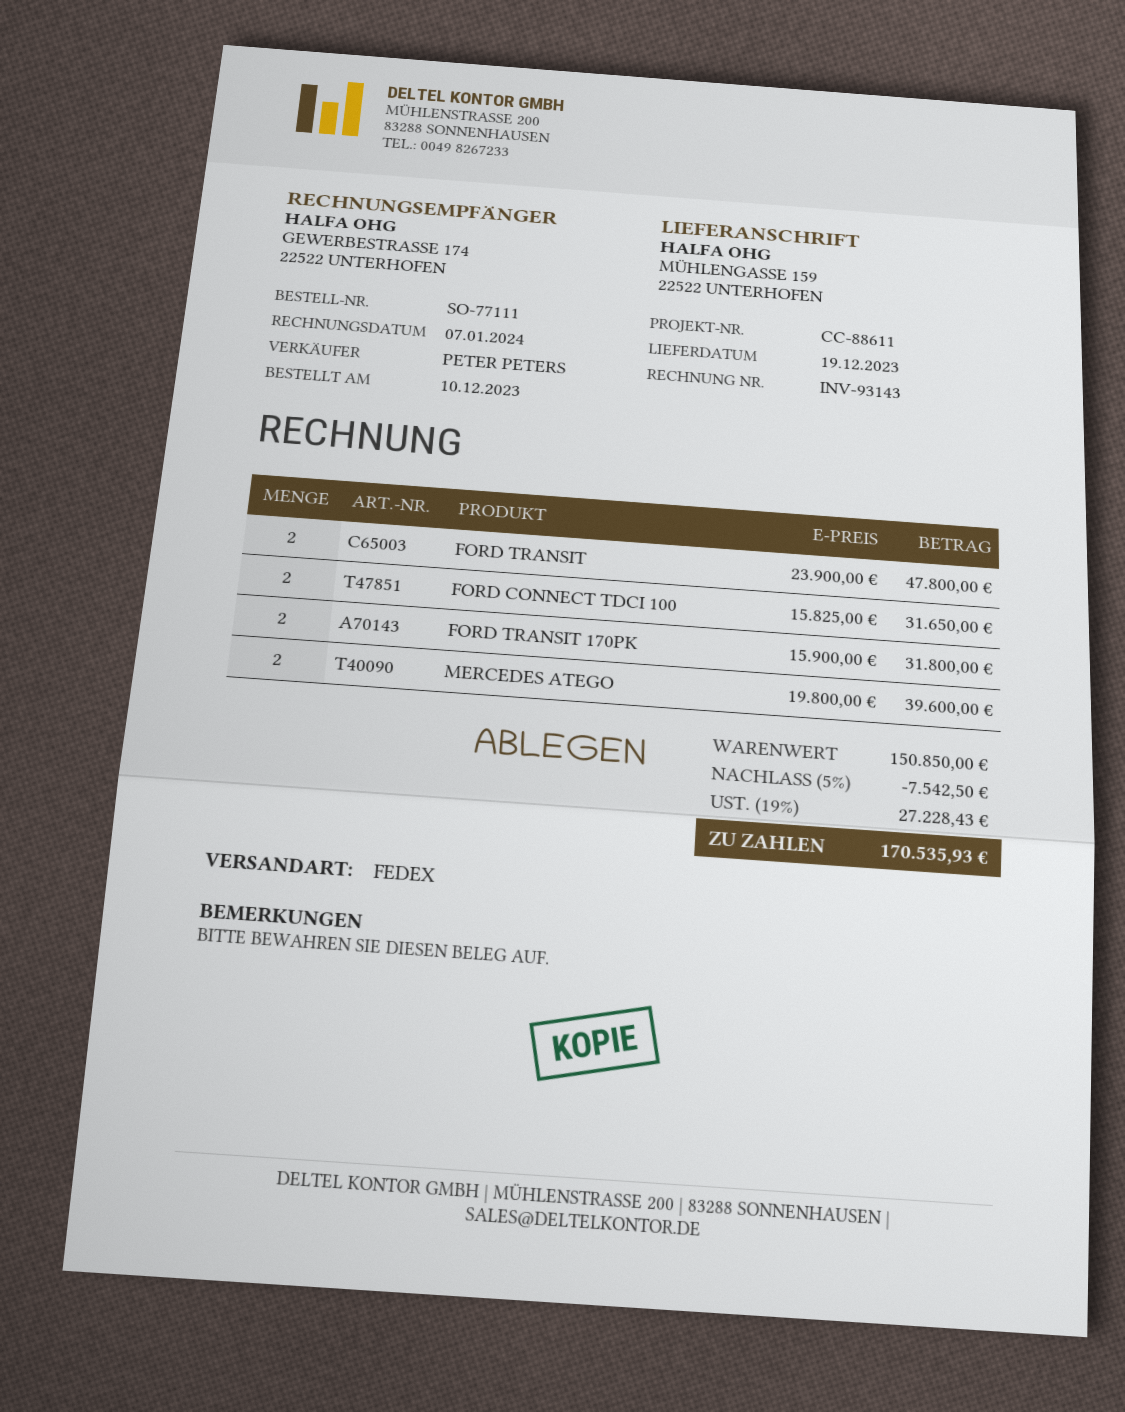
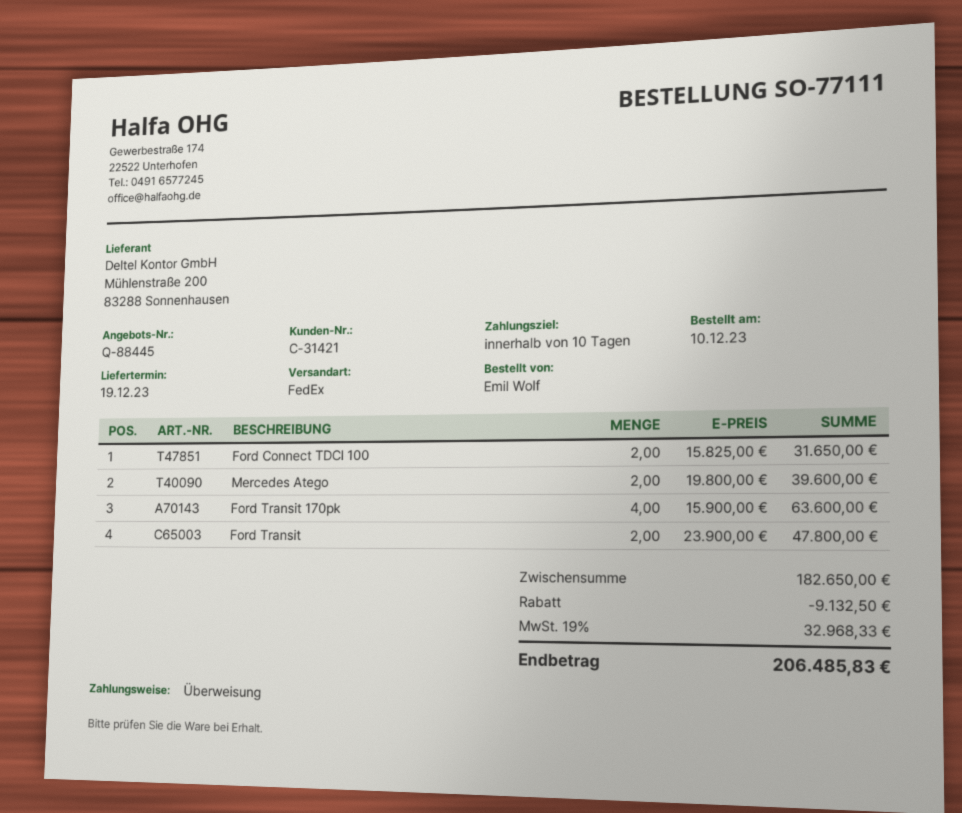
FORD TRANSIT 170PK: 2 x 15900.00 = 31800.00 -> 4 x 15900.00 = 63600.00
subtotal: 150850.00 -> 182650.00
discount: 7542.50 -> 9132.50
tax: 19% = 27228.43 -> 19% = 32968.33
total: 170535.93 -> 206485.83

